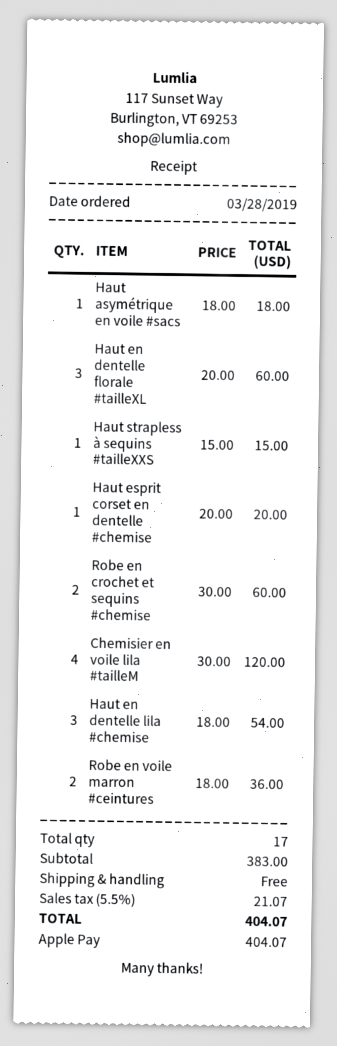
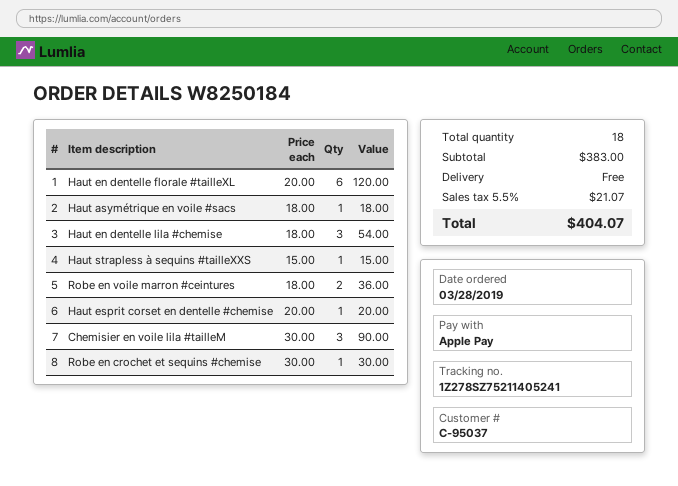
Haut en dentelle florale #tailleXL: 3 x 20.00 = 60.00 -> 6 x 20.00 = 120.00
Robe en crochet et sequins #chemise: 2 x 30.00 = 60.00 -> 1 x 30.00 = 30.00
Chemisier en voile lila #tailleM: 4 x 30.00 = 120.00 -> 3 x 30.00 = 90.00
total quantity: 17 -> 18

